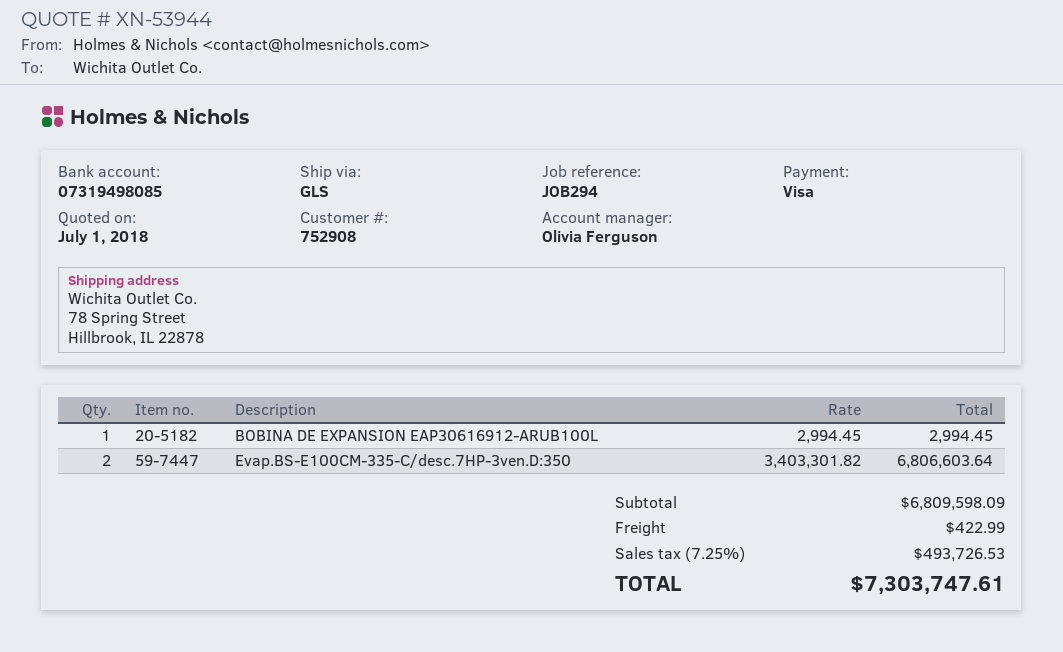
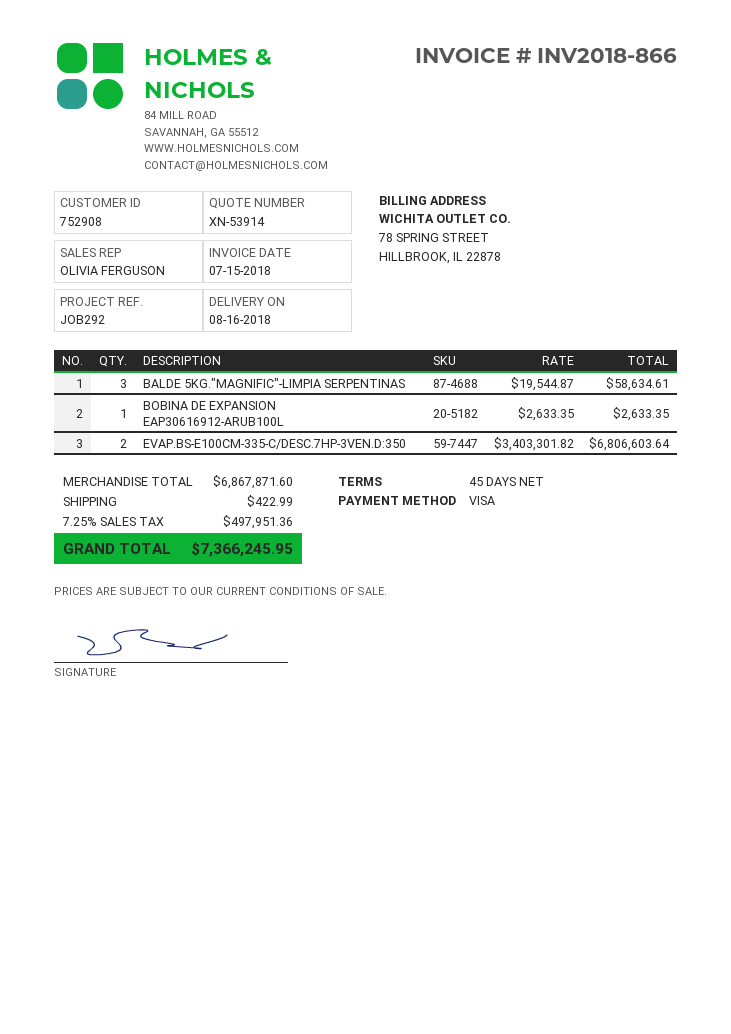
quote number: XN-53944 -> XN-53914
reference: JOB294 -> JOB292
BOBINA DE EXPANSION EAP30616912-ARUB100L: 1 x 2994.45 = 2994.45 -> 1 x 2633.35 = 2633.35
BALDE 5KG."MAGNIFIC"-LIMPIA SERPENTINAS: none -> 3 x 19544.87 = 58634.61
subtotal: 6809598.09 -> 6867871.60
tax: 7.25% = 493726.53 -> 7.25% = 497951.36
total: 7303747.61 -> 7366245.95

